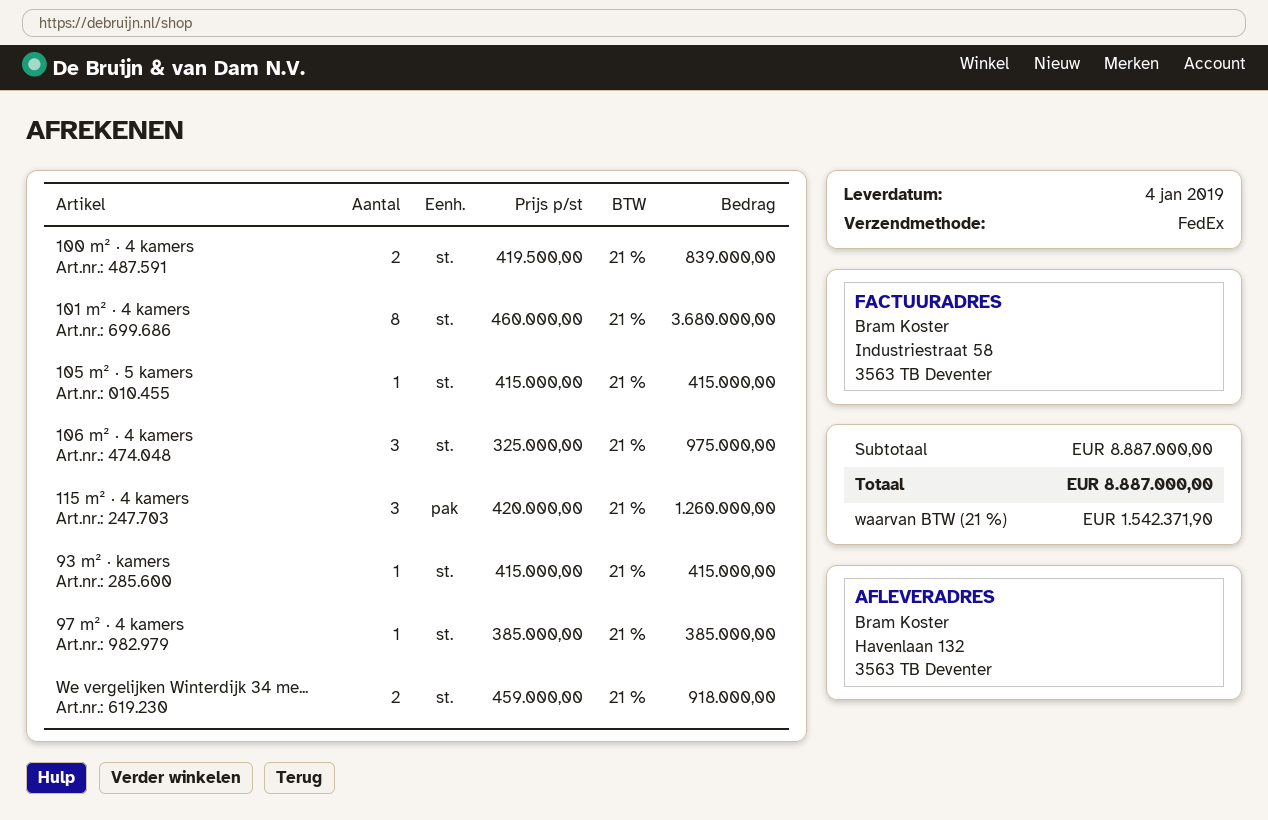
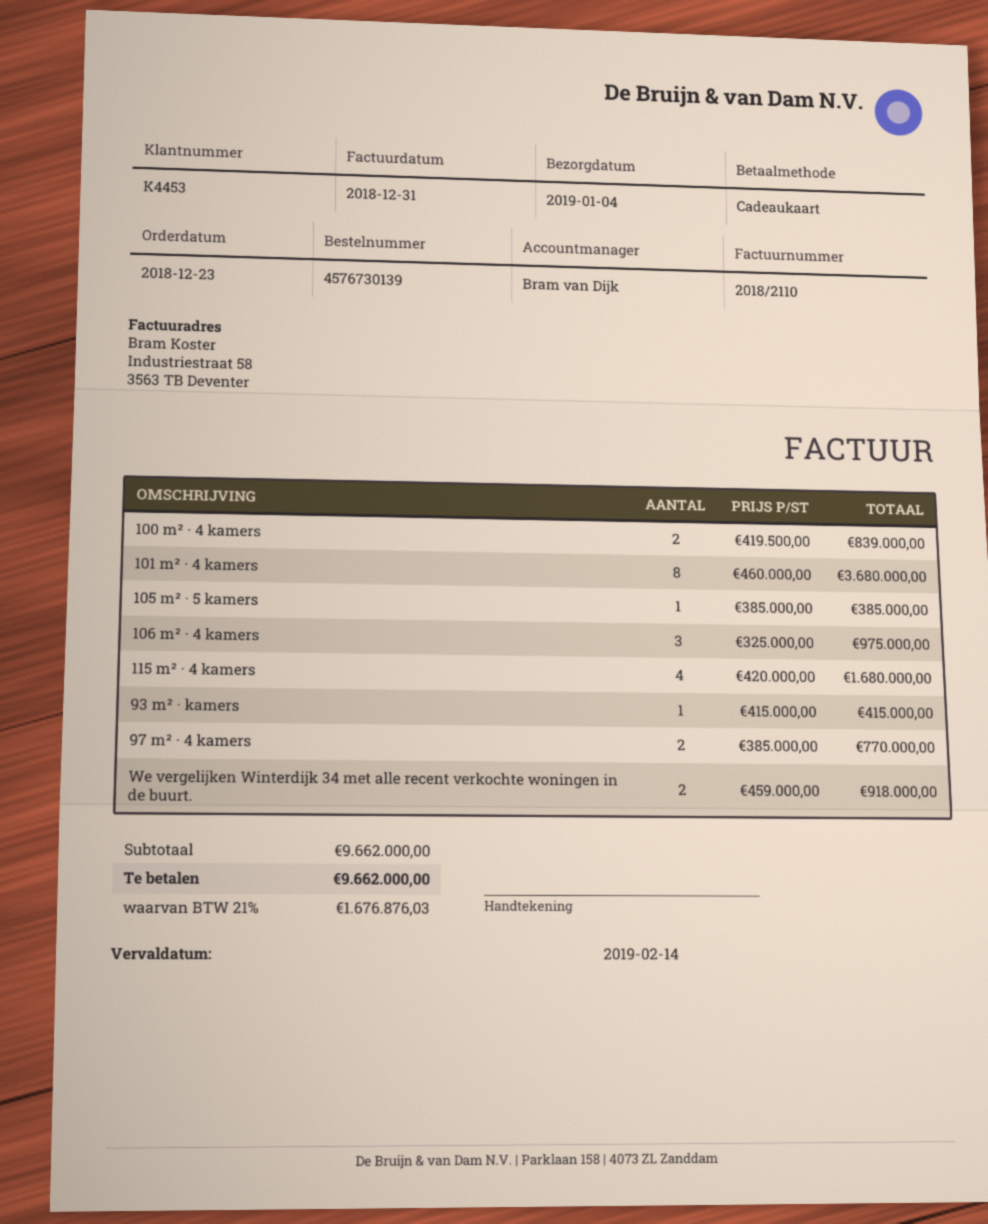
105 m² · 5 kamers: 1 x 415000.00 = 415000.00 -> 1 x 385000.00 = 385000.00
115 m² · 4 kamers: 3 x 420000.00 = 1260000.00 -> 4 x 420000.00 = 1680000.00
97 m² · 4 kamers: 1 x 385000.00 = 385000.00 -> 2 x 385000.00 = 770000.00
subtotal: 8887000.00 -> 9662000.00
tax: 21% = 1542371.90 -> 21% = 1676876.03
total: 8887000.00 -> 9662000.00

